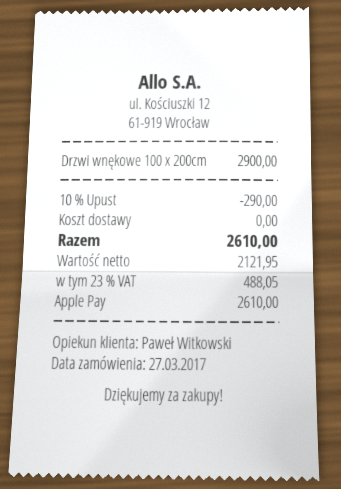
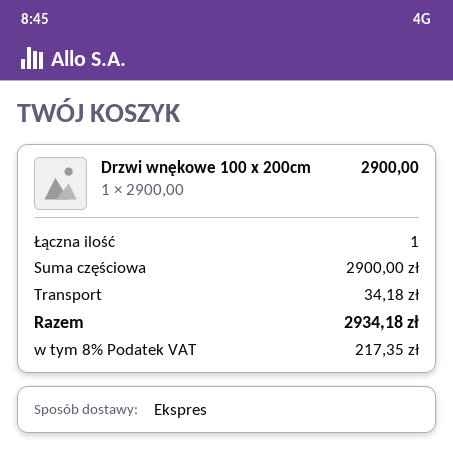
discount: 10% = 290.00 -> none
shipping: 0.00 -> 34.18
tax: 23% = 488.05 -> 8% = 217.35
total: 2610.00 -> 2934.18

